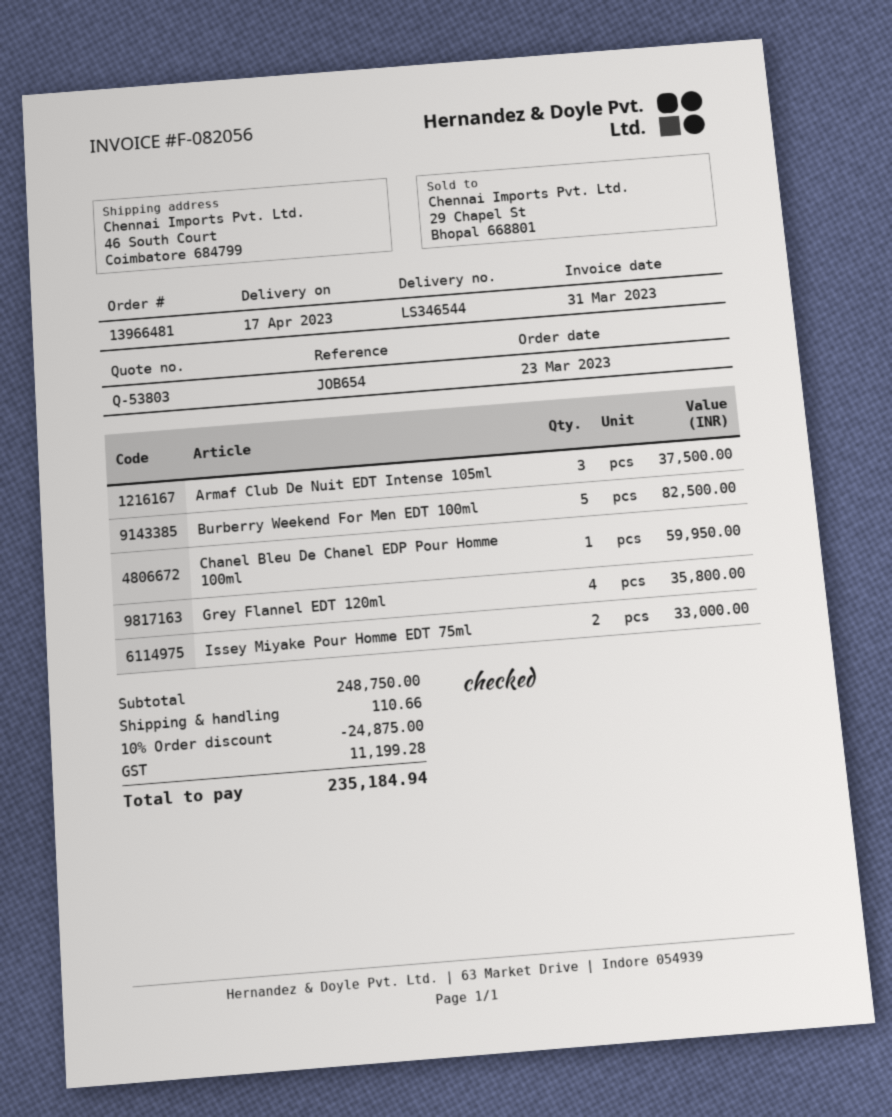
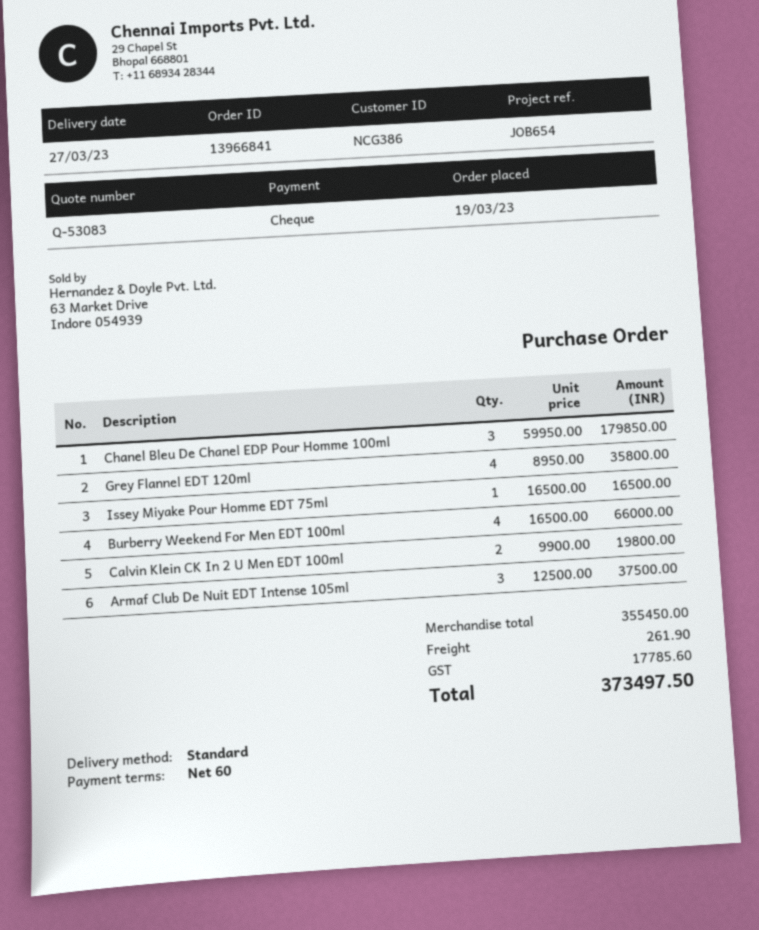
quote number: Q-53803 -> Q-53083
order number: 13966481 -> 13966841
order date: 2023-03-23 -> 2023-03-19
delivery date: 2023-04-17 -> 2023-03-27
Burberry Weekend For Men EDT 100ml: 5 for 82500.00 -> 4 for 66000.00
Chanel Bleu De Chanel EDP Pour Homme 100ml: 1 for 59950.00 -> 3 for 179850.00
Issey Miyake Pour Homme EDT 75ml: 2 for 33000.00 -> 1 for 16500.00
Calvin Klein CK In 2 U Men EDT 100ml: none -> 2 for 19800.00
subtotal: 248750.00 -> 355450.00
discount: 10% = 24875.00 -> none
shipping: 110.66 -> 261.90
tax: 11199.28 -> 17785.60
total: 235184.94 -> 373497.50

